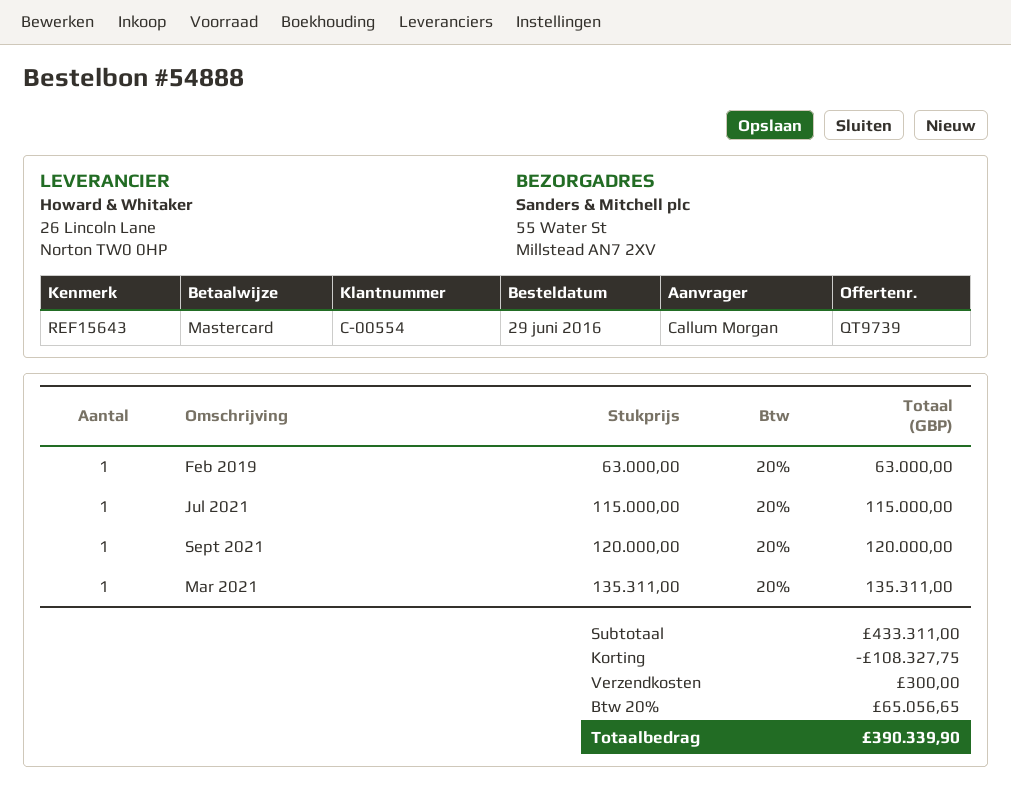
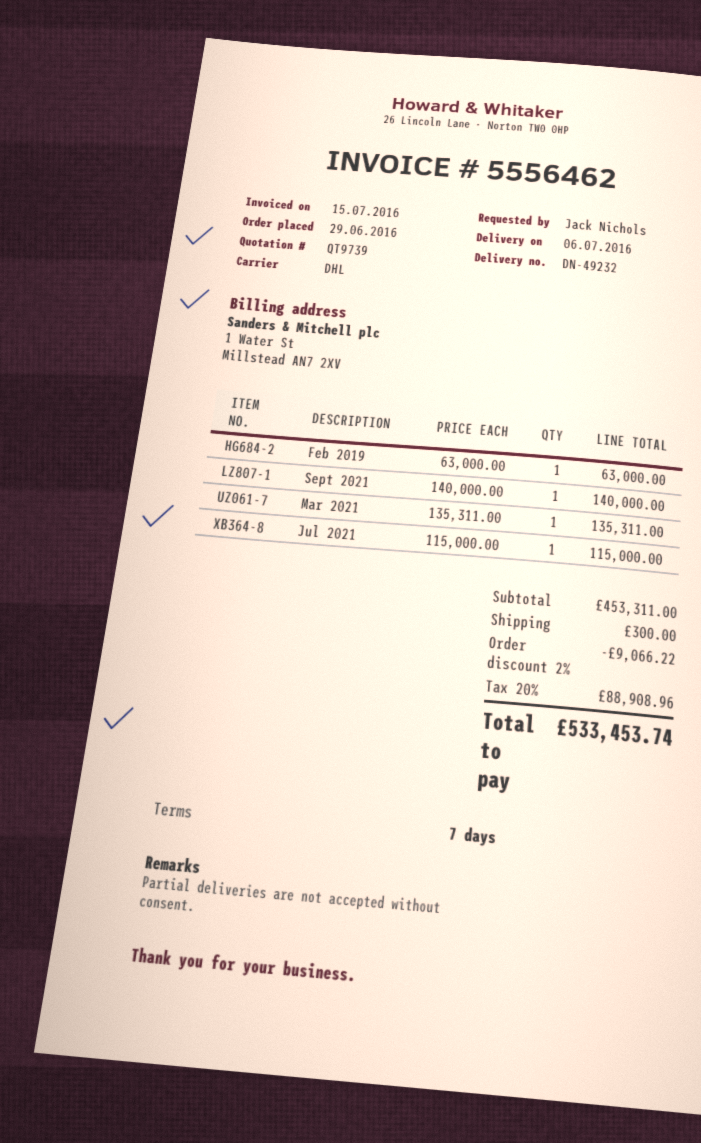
ordered by: Callum Morgan -> Jack Nichols
Sept 2021: 1 x 120000.00 = 120000.00 -> 1 x 140000.00 = 140000.00
subtotal: 433311.00 -> 453311.00
discount: 108327.75 -> 9066.22
tax: 20% = 65056.65 -> 20% = 88908.96
total: 390339.90 -> 533453.74

